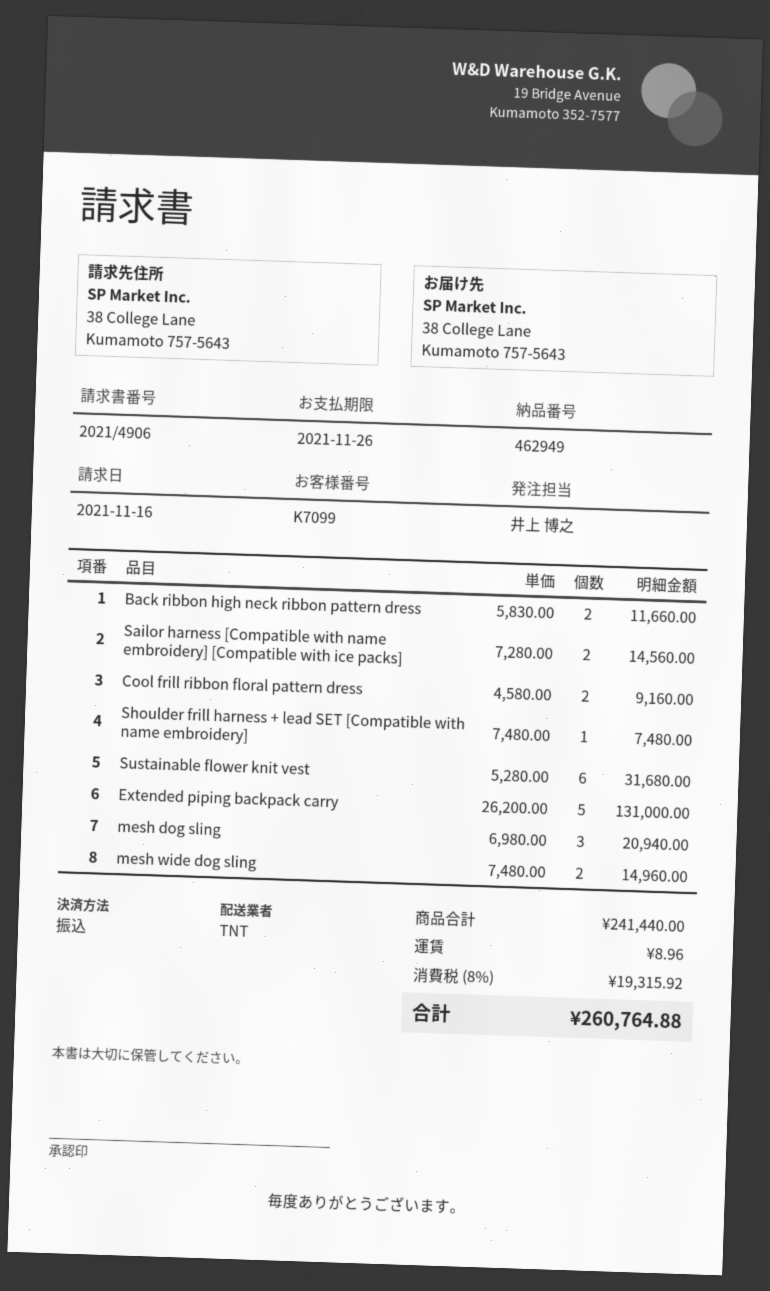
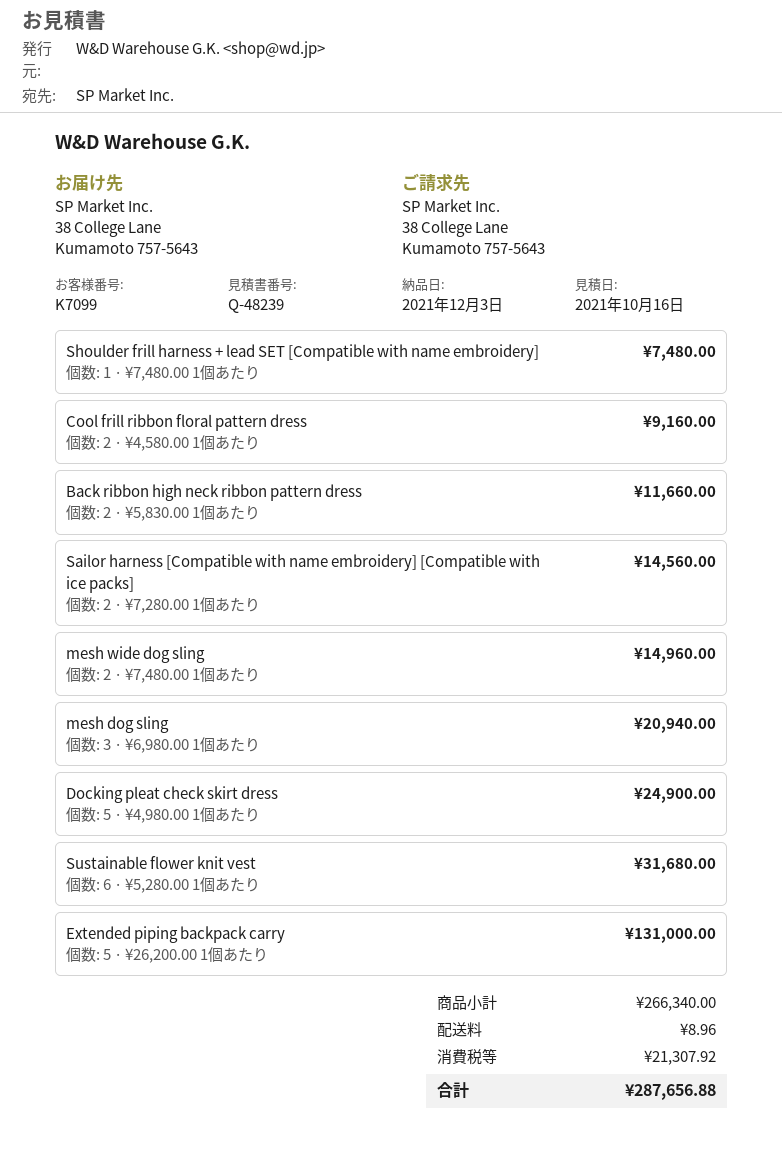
Docking pleat check skirt dress: none -> 5 x 4980.00 = 24900.00
subtotal: 241440.00 -> 266340.00
tax: 19315.92 -> 21307.92
total: 260764.88 -> 287656.88

